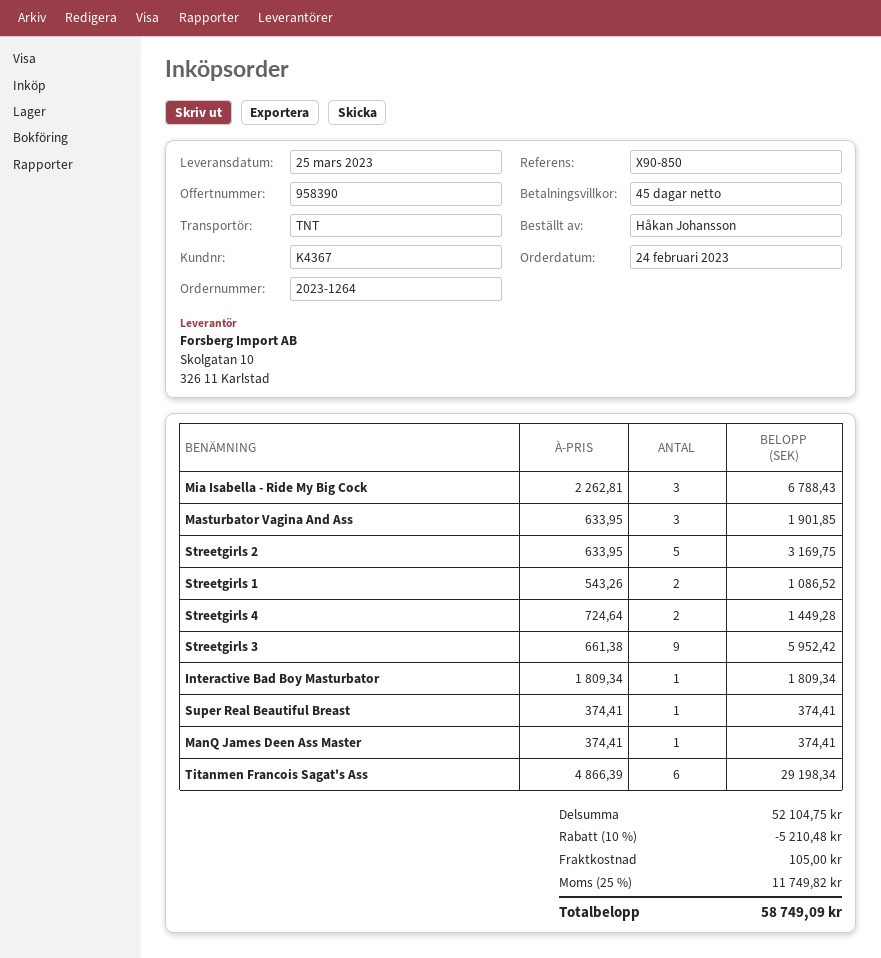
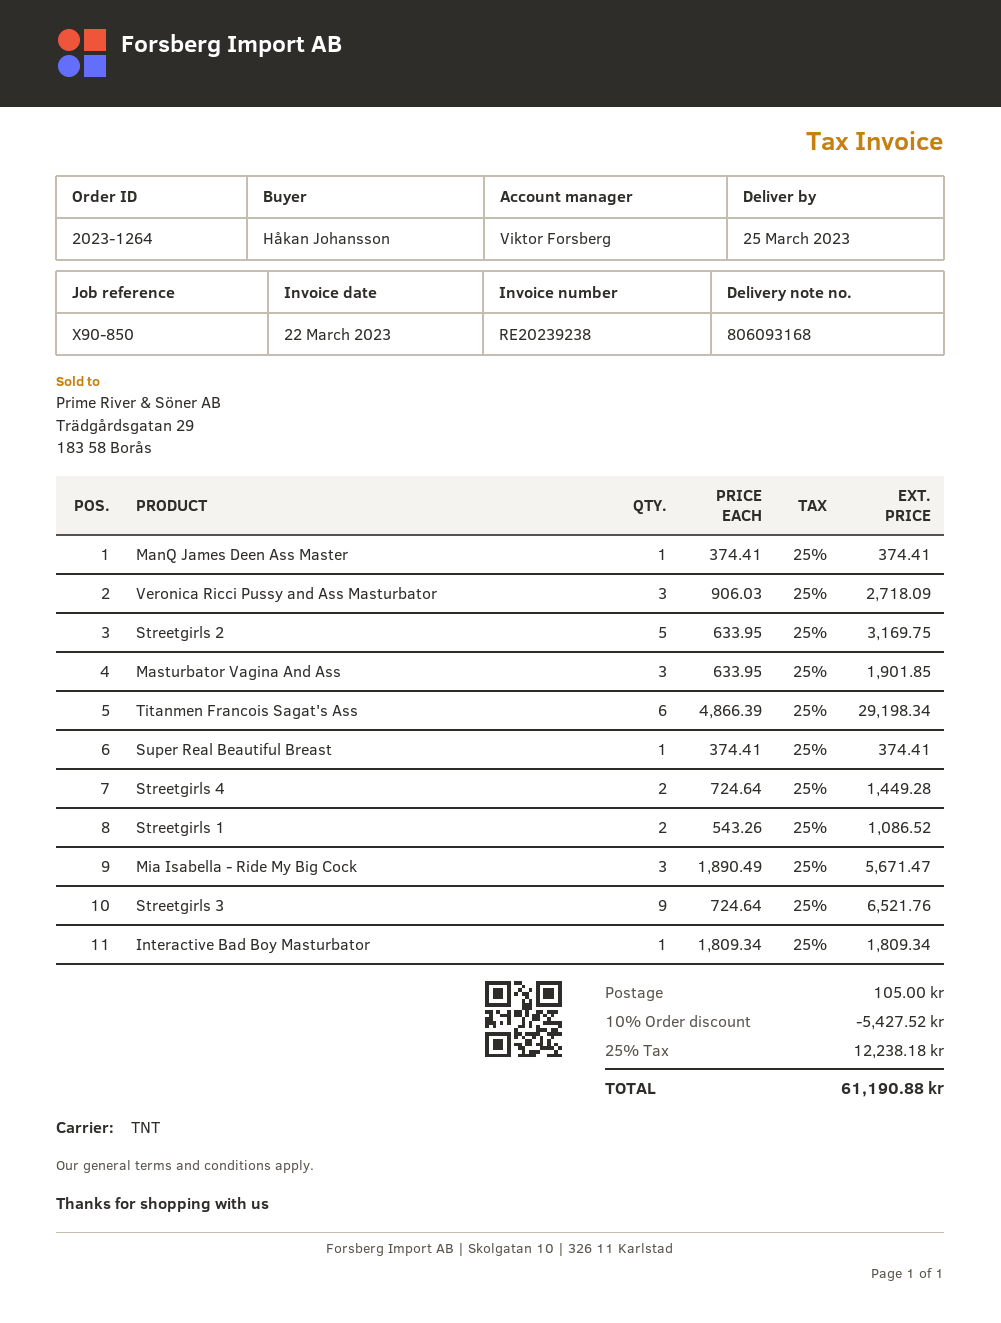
Mia Isabella - Ride My Big Cock: 3 x 2262.81 = 6788.43 -> 3 x 1890.49 = 5671.47
Streetgirls 3: 9 x 661.38 = 5952.42 -> 9 x 724.64 = 6521.76
Veronica Ricci Pussy and Ass Masturbator: none -> 3 x 906.03 = 2718.09
discount: 10% = 5210.48 -> 10% = 5427.52
tax: 25% = 11749.82 -> 25% = 12238.18
total: 58749.09 -> 61190.88

